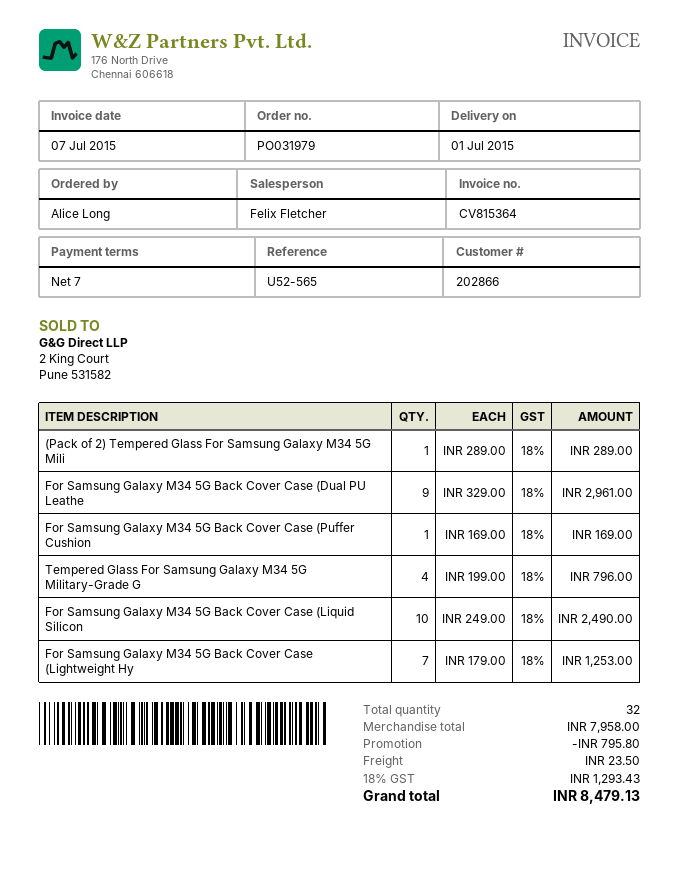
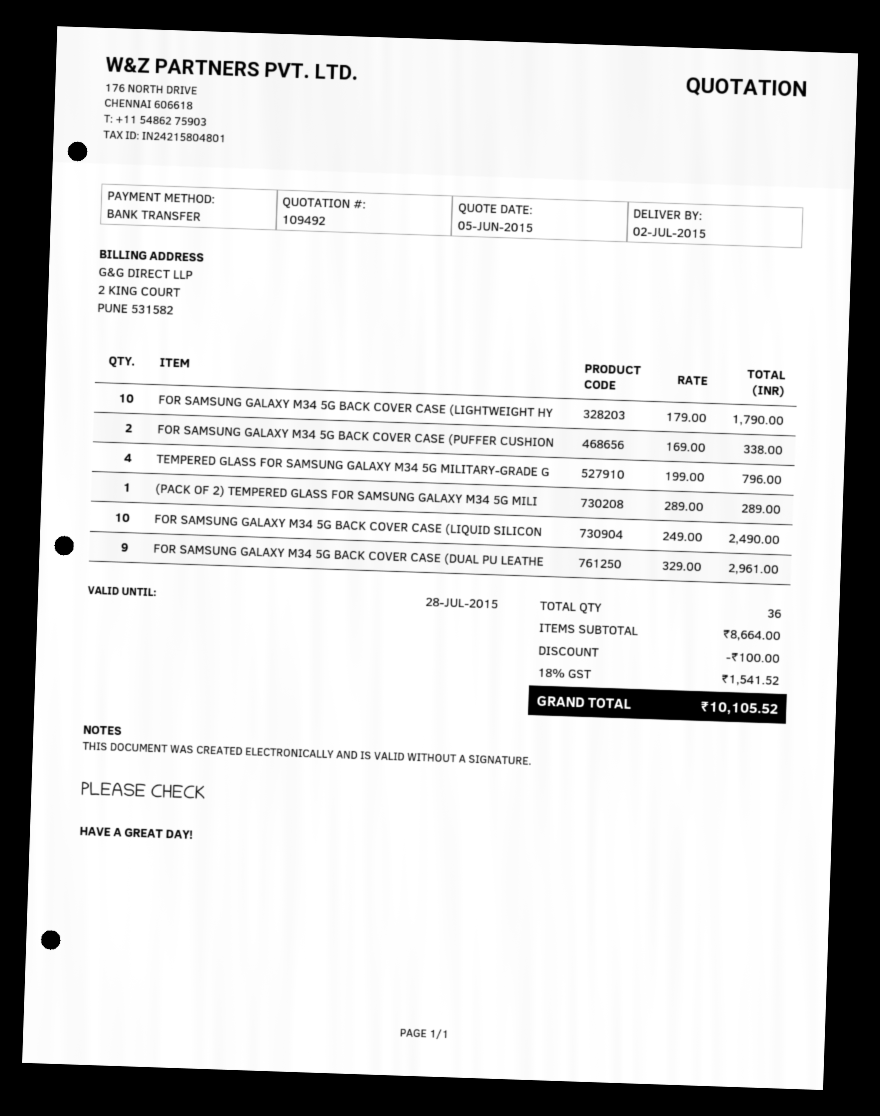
delivery date: 2015-07-01 -> 2015-07-02
For Samsung Galaxy M34 5G Back Cover Case (Puffer Cushion: 1 x 169.00 = 169.00 -> 2 x 169.00 = 338.00
For Samsung Galaxy M34 5G Back Cover Case (Lightweight Hy: 7 x 179.00 = 1253.00 -> 10 x 179.00 = 1790.00
total quantity: 32 -> 36
subtotal: 7958.00 -> 8664.00
discount: 795.80 -> 100.00
shipping: 23.50 -> none
tax: 18% = 1293.43 -> 18% = 1541.52
total: 8479.13 -> 10105.52

